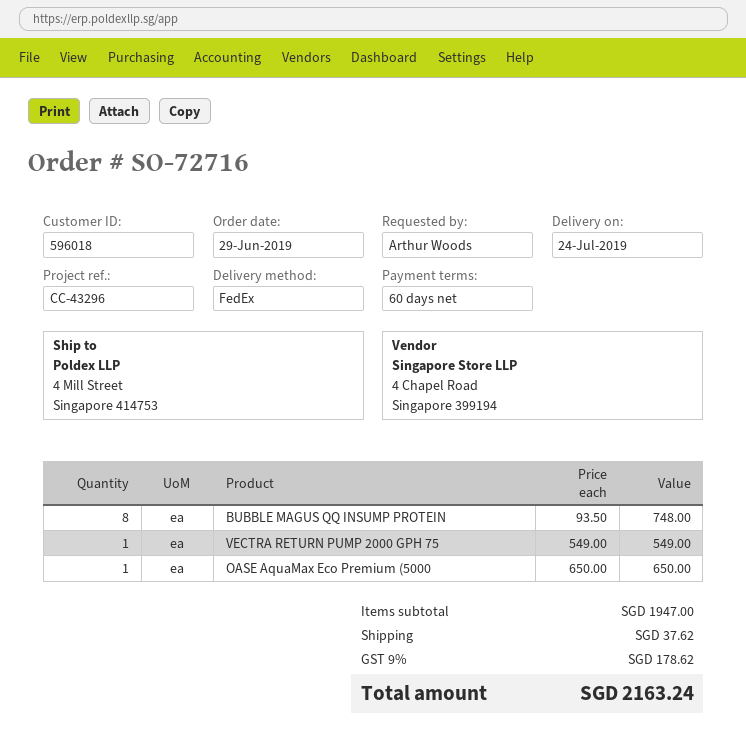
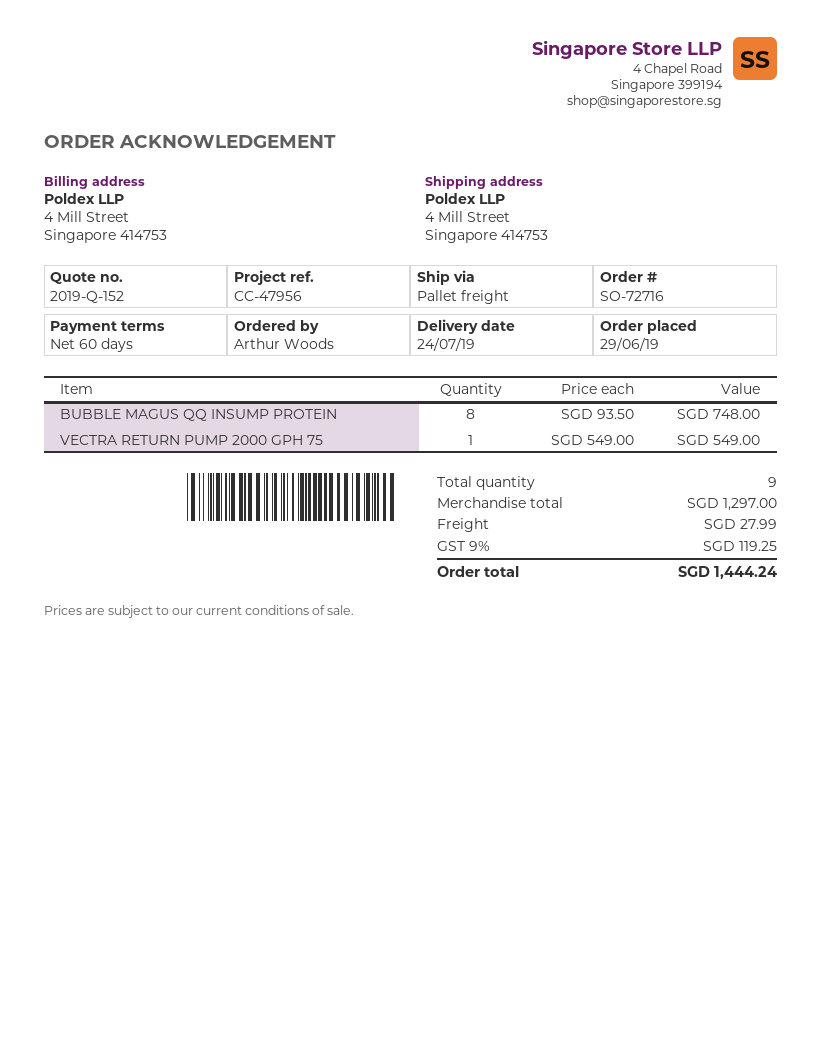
reference: CC-43296 -> CC-47956
shipping method: FedEx -> pallet freight
OASE AquaMax Eco Premium (5000: 1 x 650.00 = 650.00 -> none
subtotal: 1947.00 -> 1297.00
shipping: 37.62 -> 27.99
tax: 9% = 178.62 -> 9% = 119.25
total: 2163.24 -> 1444.24

